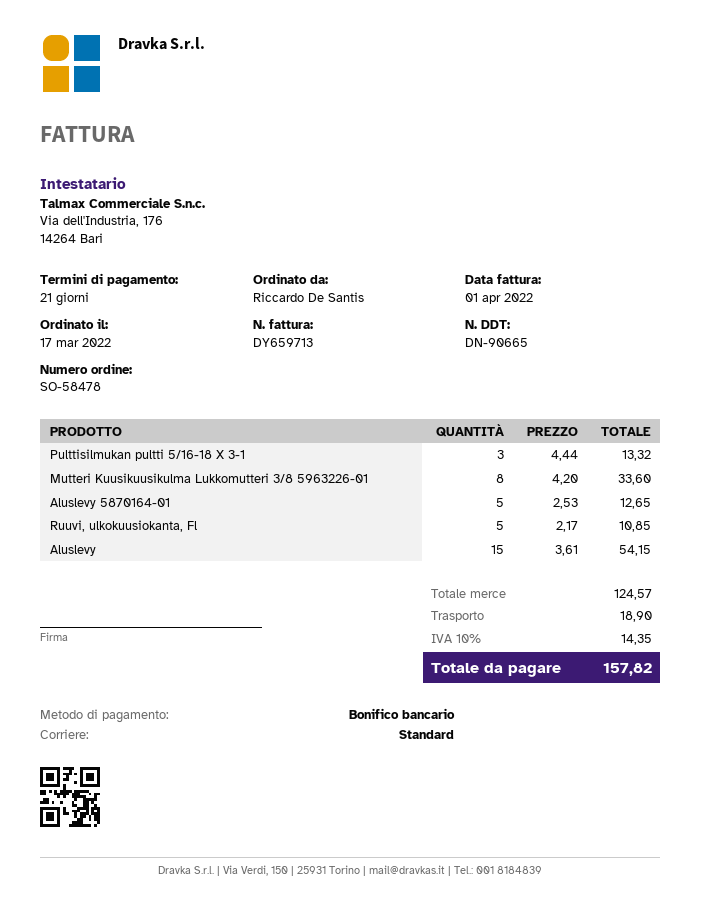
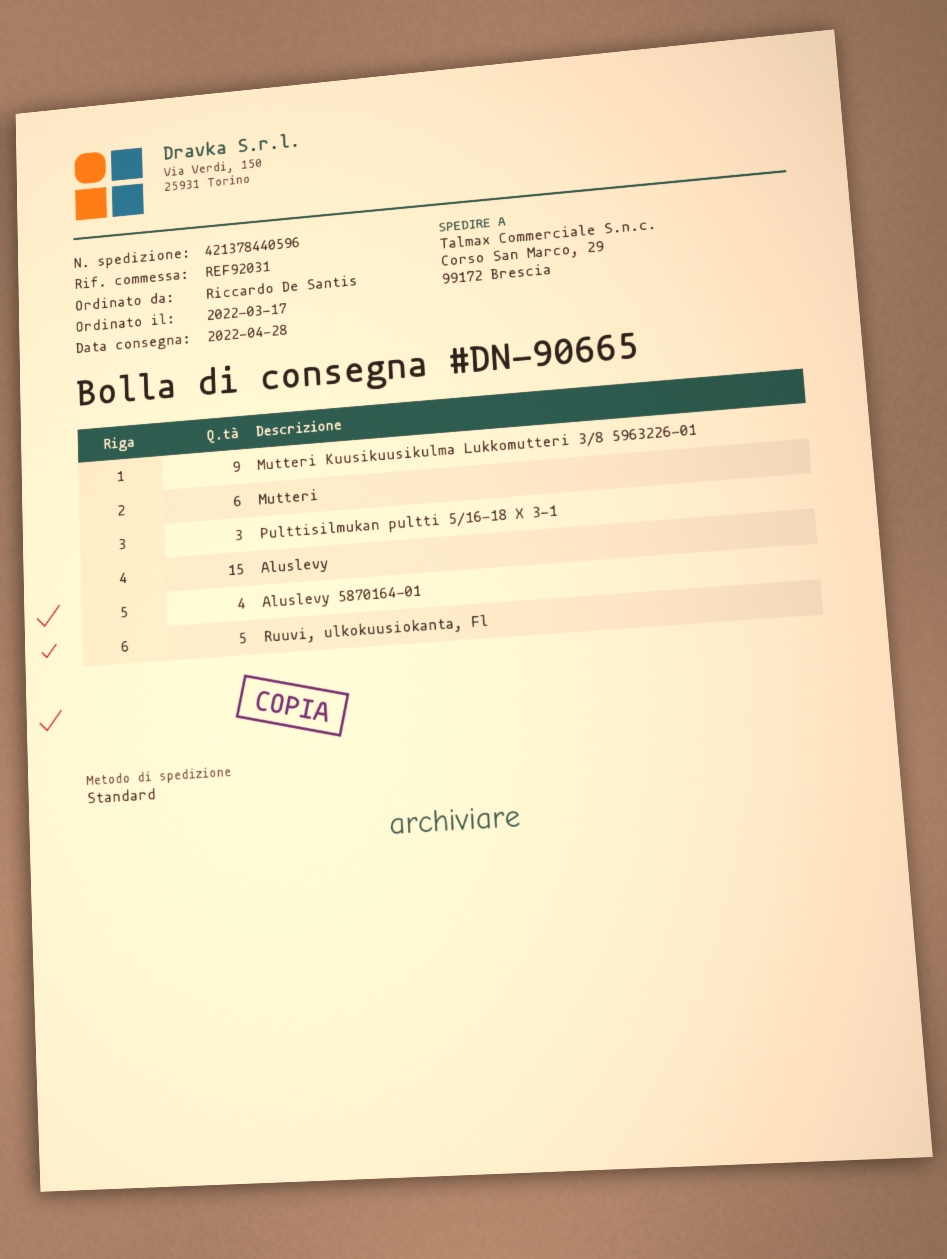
Mutteri Kuusikuusikulma Lukkomutteri 3/8 5963226-01: 8 -> 9
Aluslevy 5870164-01: 5 -> 4
Mutteri: none -> 6

